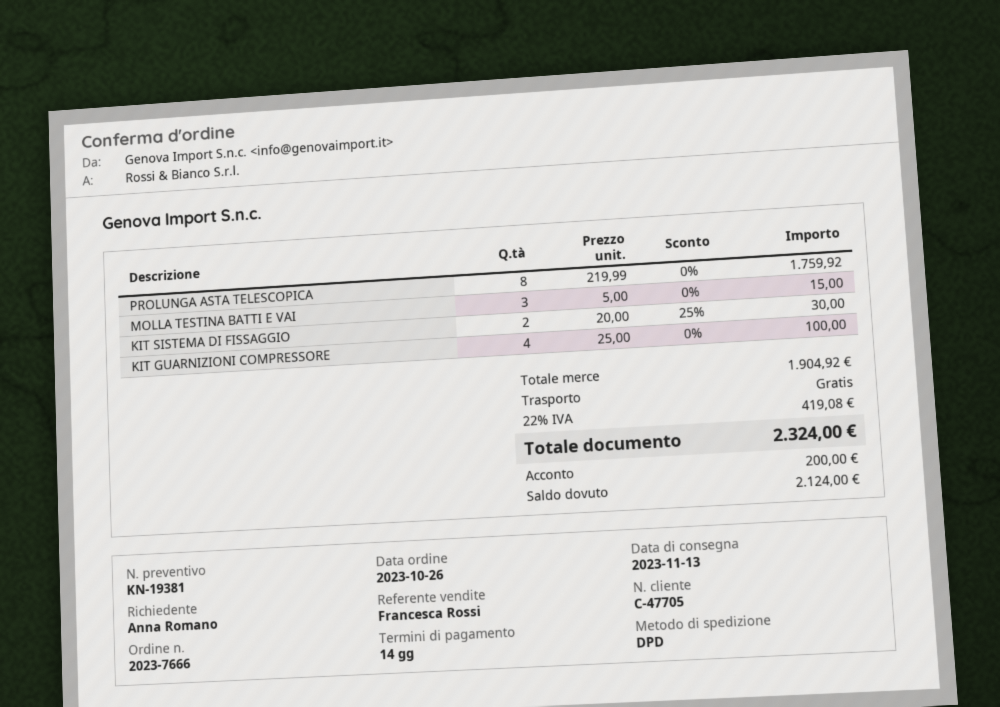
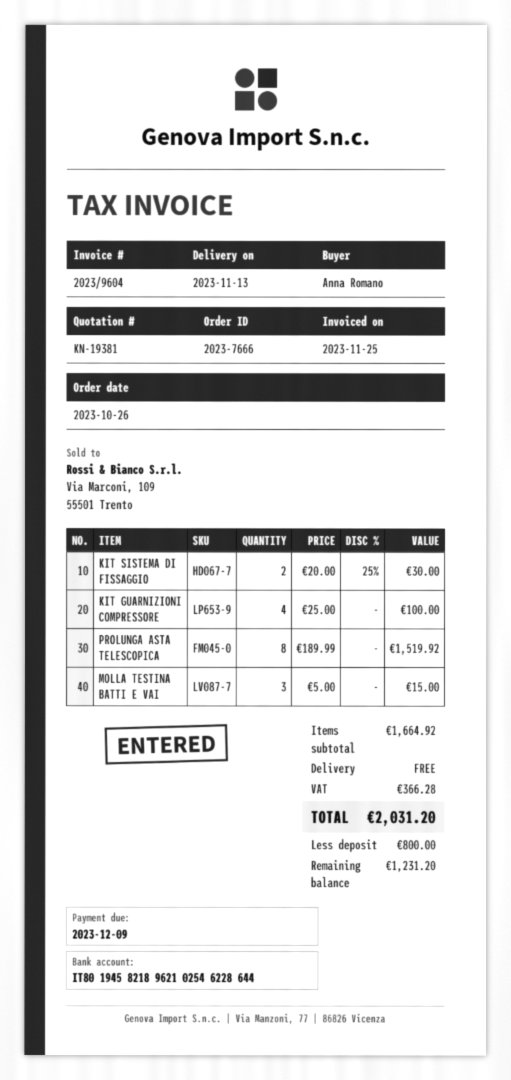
PROLUNGA ASTA TELESCOPICA: 8 x 219.99 = 1759.92 -> 8 x 189.99 = 1519.92
subtotal: 1904.92 -> 1664.92
tax: 419.08 -> 366.28
total: 2324.00 -> 2031.20
deposit: 200.00 -> 800.00
balance: 2124.00 -> 1231.20

